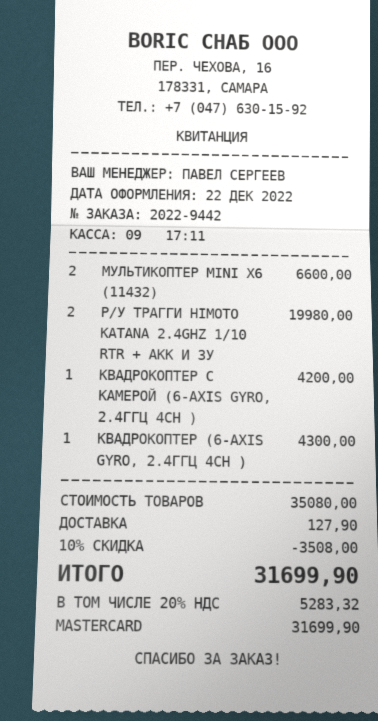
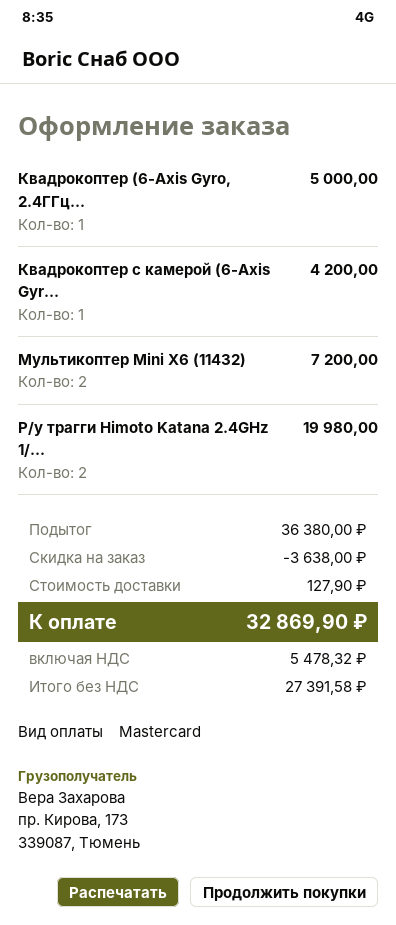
МУЛЬТИКОПТЕР MINI X6 (11432): 2 for 6600.00 -> 2 for 7200.00
КВАДРОКОПТЕР (6-AXIS GYRO, 2.4ГГЦ 4CH ): 1 for 4300.00 -> 1 for 5000.00
subtotal: 35080.00 -> 36380.00
discount: 3508.00 -> 3638.00
tax: 5283.32 -> 5478.32
total: 31699.90 -> 32869.90

